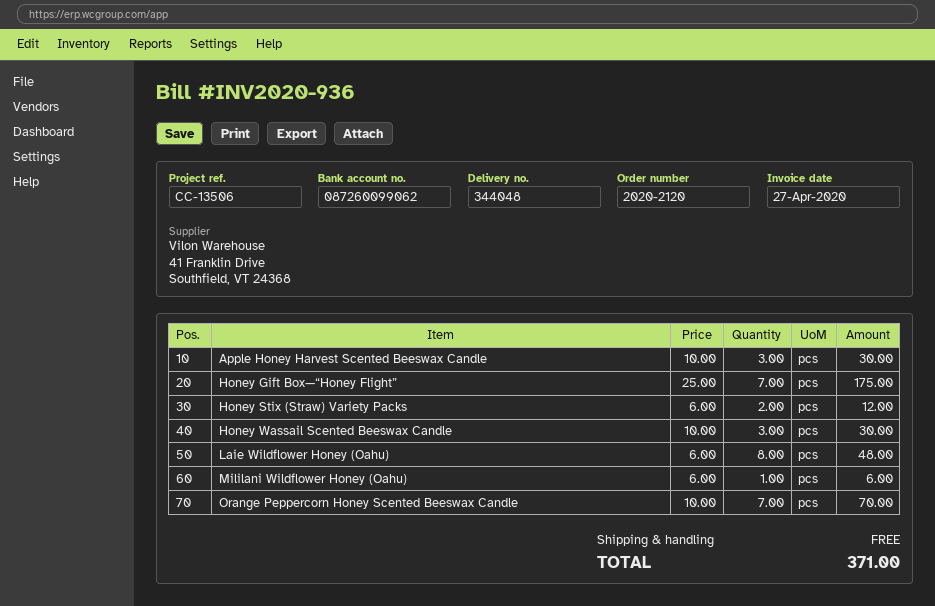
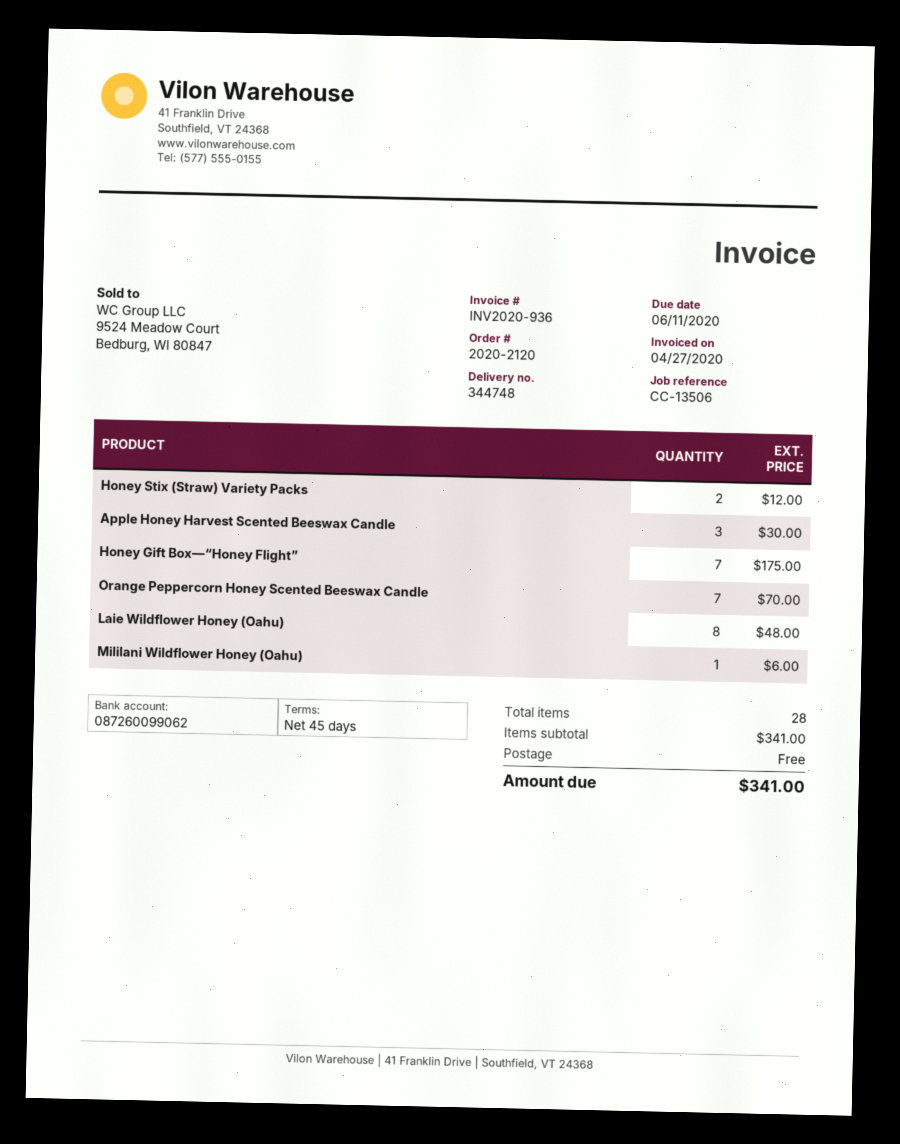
delivery note number: 344048 -> 344748
Honey Wassail Scented Beeswax Candle: 3 for 30.00 -> none
total: 371.00 -> 341.00

